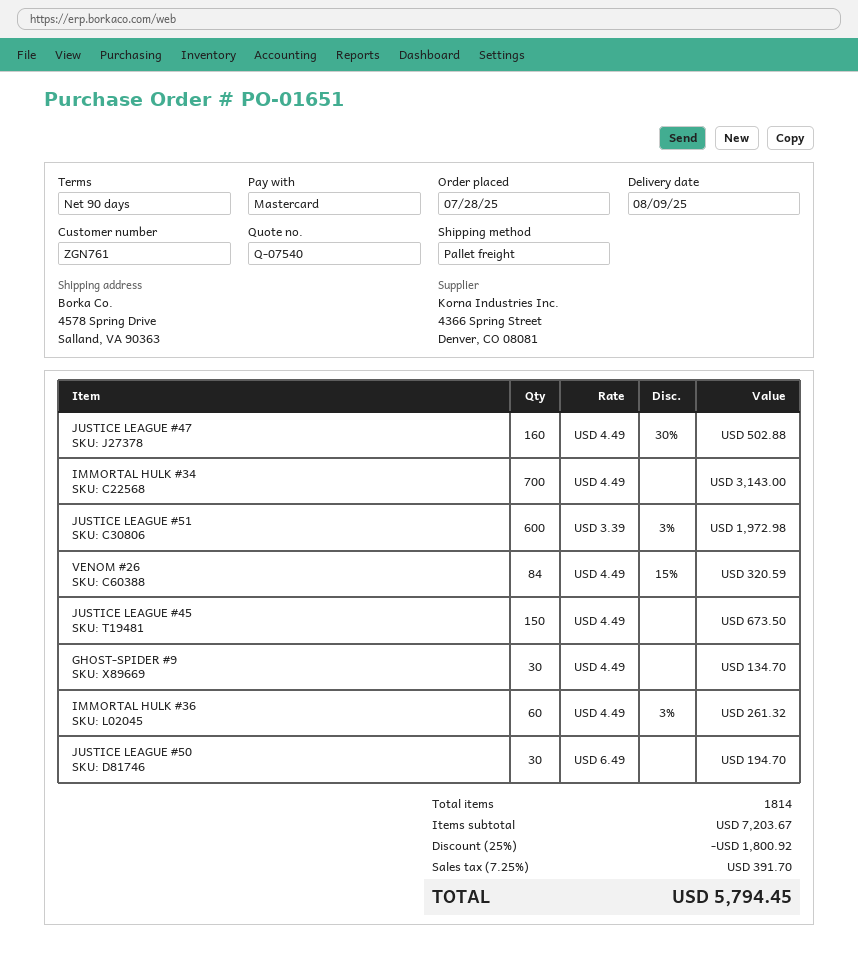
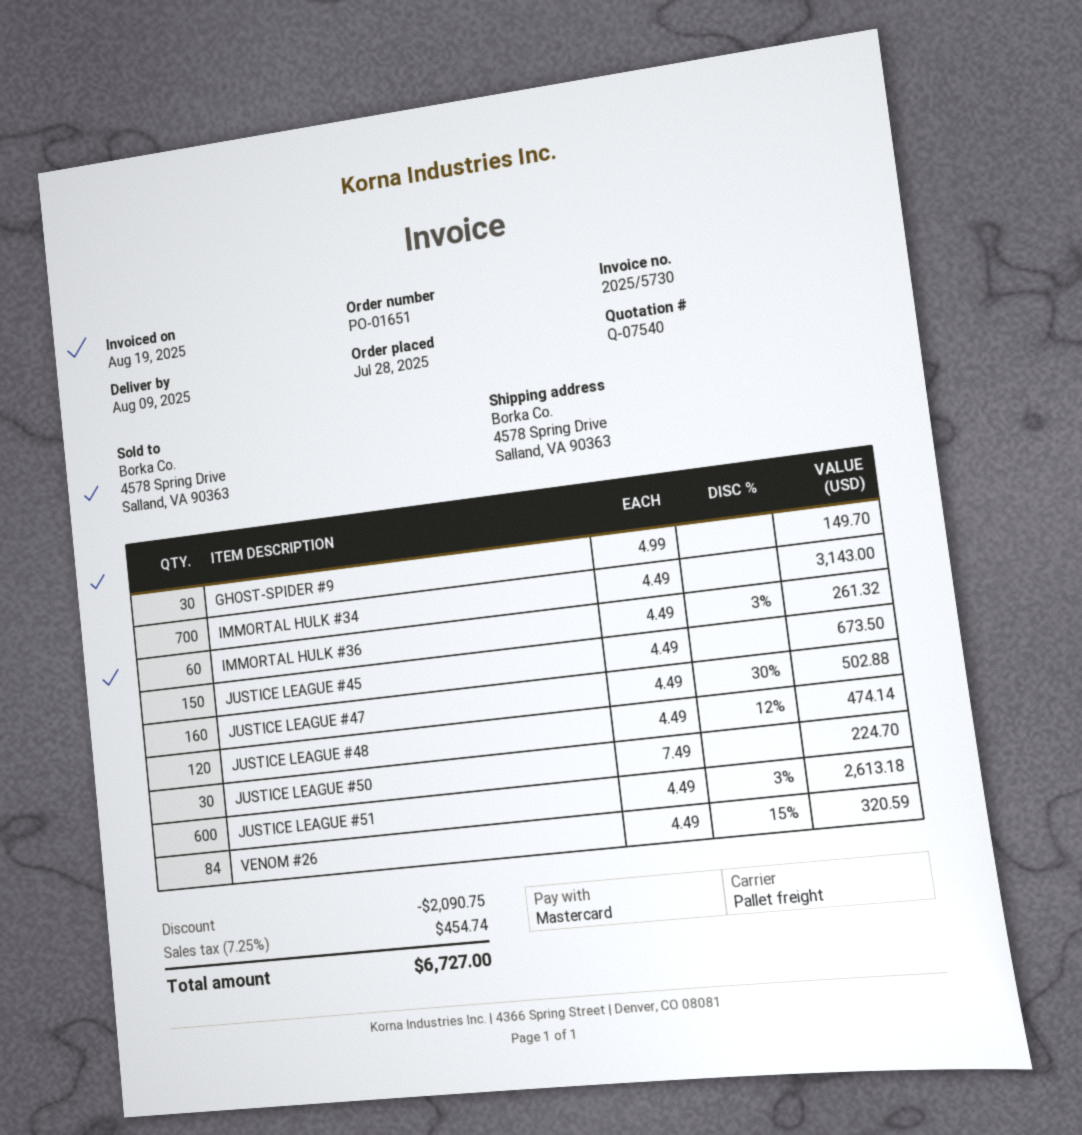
JUSTICE LEAGUE #51: 600 x 3.39 - 3% = 1972.98 -> 600 x 4.49 - 3% = 2613.18
GHOST-SPIDER #9: 30 x 4.49 = 134.70 -> 30 x 4.99 = 149.70
JUSTICE LEAGUE #50: 30 x 6.49 = 194.70 -> 30 x 7.49 = 224.70
JUSTICE LEAGUE #48: none -> 120 x 4.49 - 12% = 474.14
discount: 1800.92 -> 2090.75
tax: 7.25% = 391.70 -> 7.25% = 454.74
total: 5794.45 -> 6727.00

